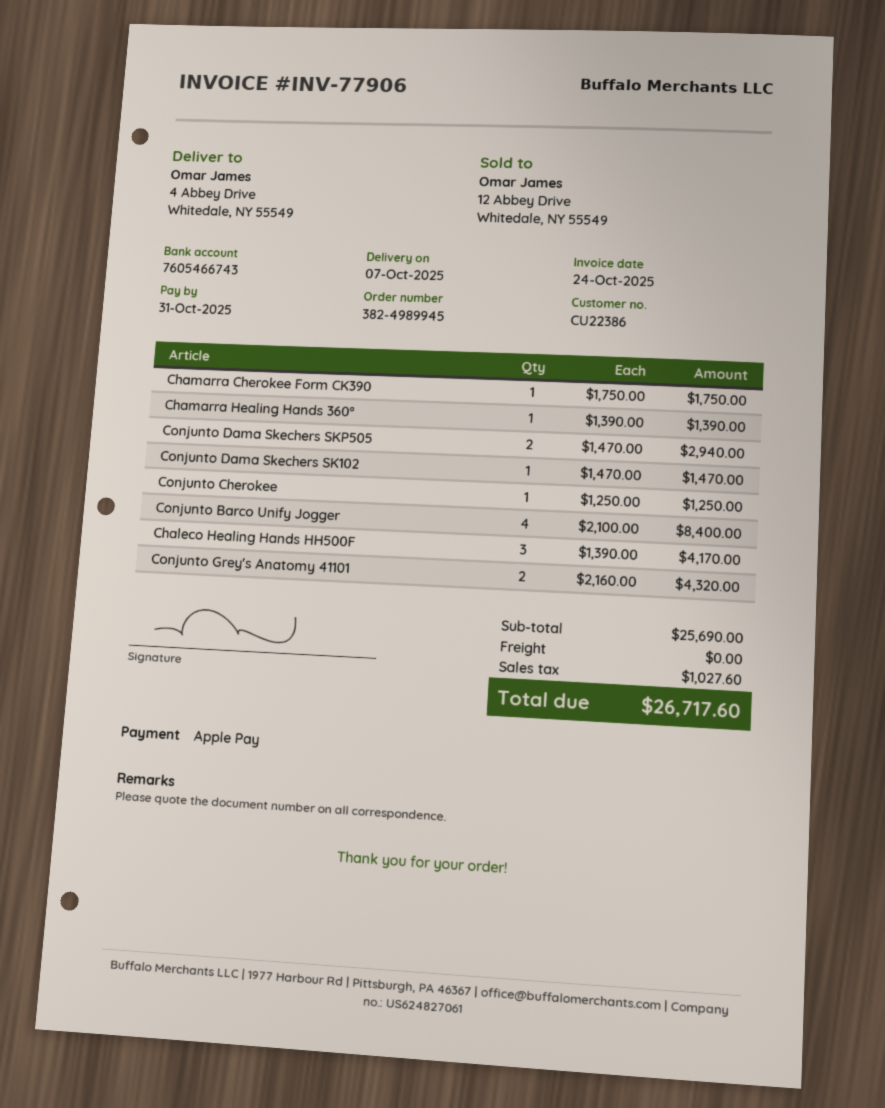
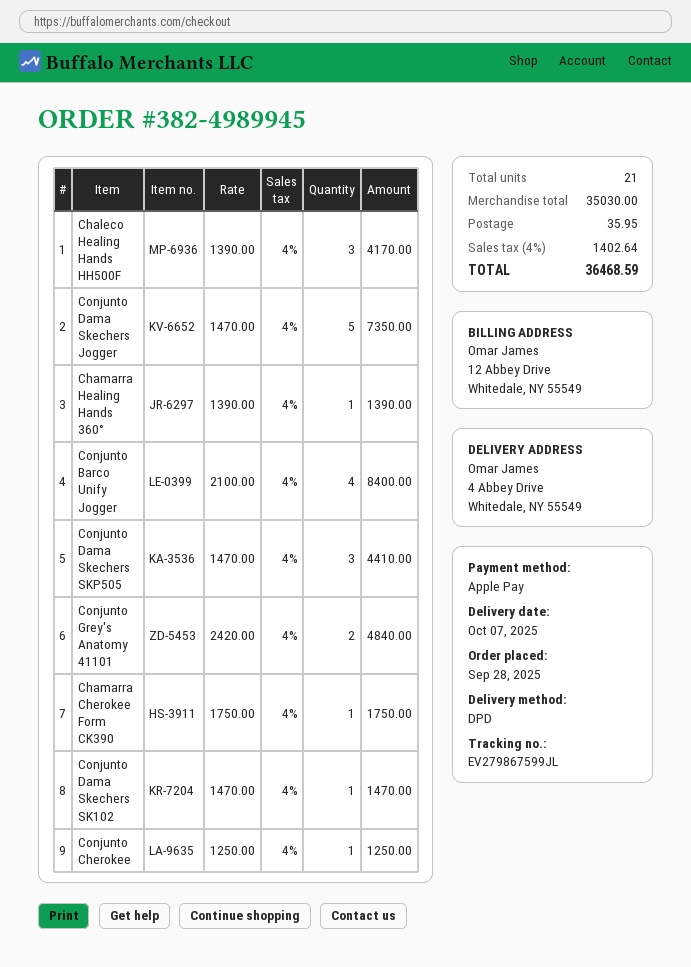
Conjunto Dama Skechers SKP505: 2 x 1470.00 = 2940.00 -> 3 x 1470.00 = 4410.00
Conjunto Grey's Anatomy 41101: 2 x 2160.00 = 4320.00 -> 2 x 2420.00 = 4840.00
Conjunto Dama Skechers Jogger: none -> 5 x 1470.00 = 7350.00
subtotal: 25690.00 -> 35030.00
shipping: 0.00 -> 35.95
tax: 1027.60 -> 1402.64
total: 26717.60 -> 36468.59

